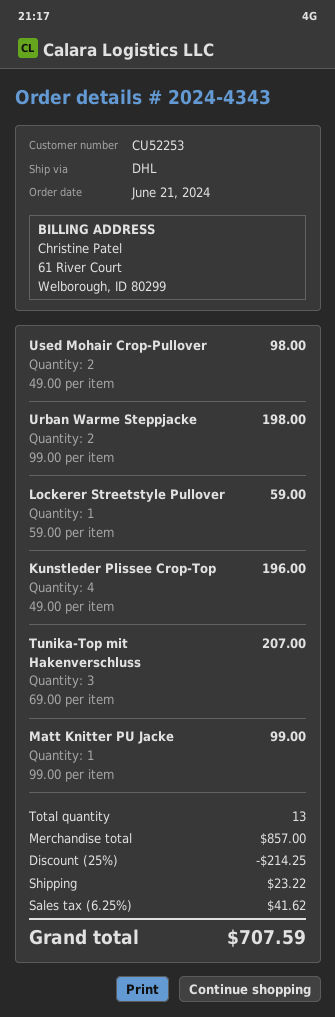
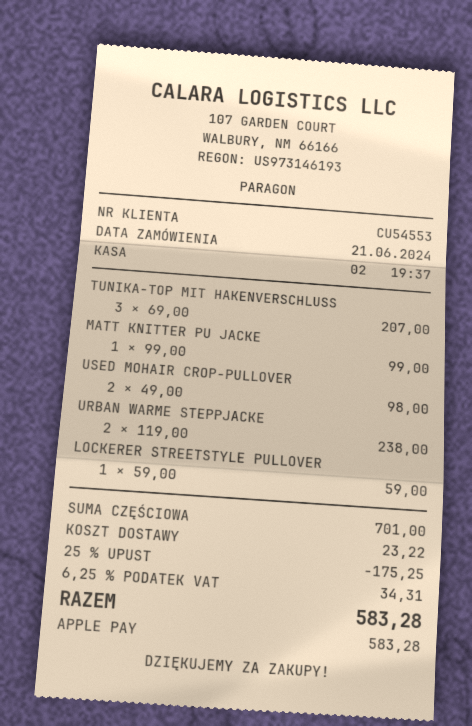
customer number: CU52253 -> CU54553
Urban Warme Steppjacke: 2 x 99.00 = 198.00 -> 2 x 119.00 = 238.00
Kunstleder Plissee Crop-Top: 4 x 49.00 = 196.00 -> none
subtotal: 857.00 -> 701.00
discount: 25% = 214.25 -> 25% = 175.25
tax: 6.25% = 41.62 -> 6.25% = 34.31
total: 707.59 -> 583.28

